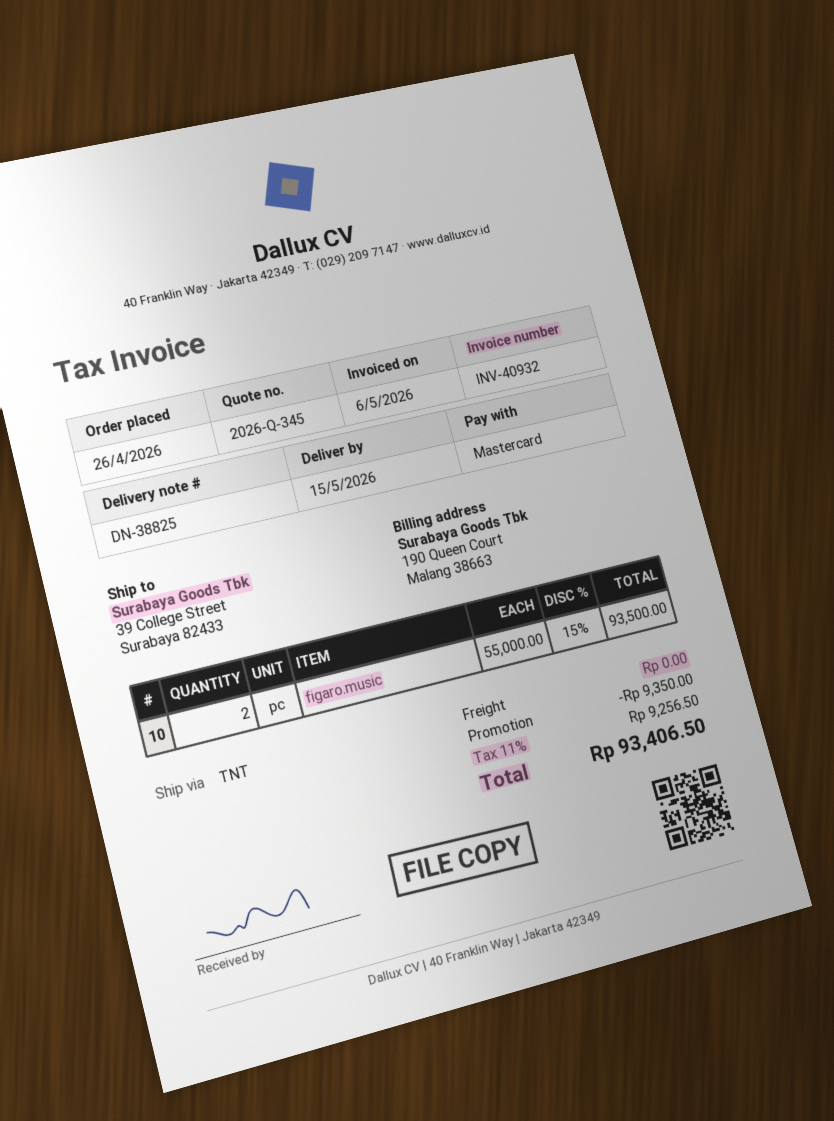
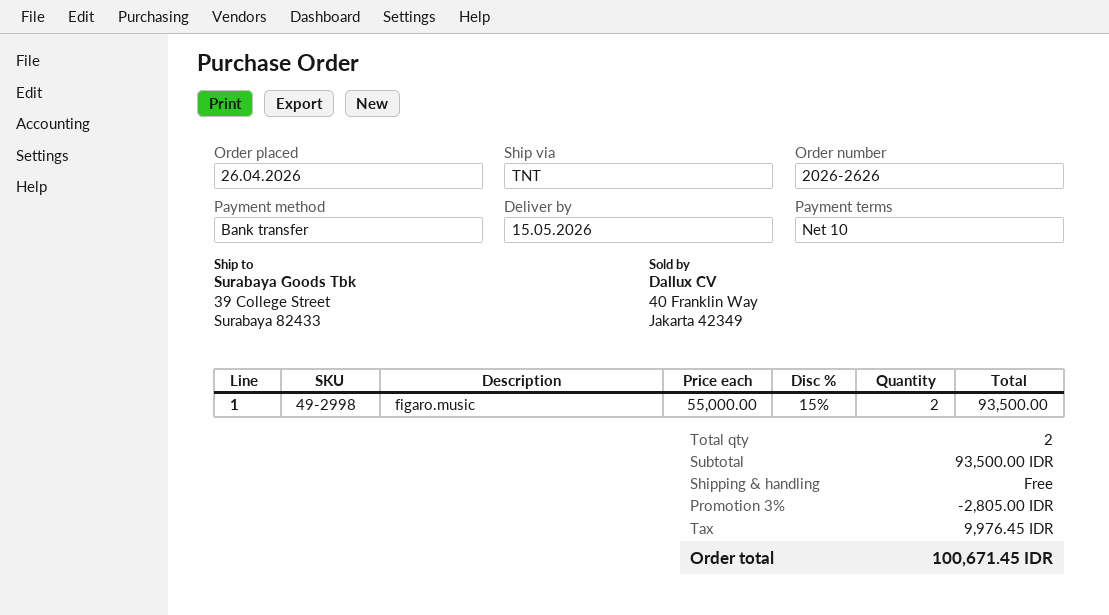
payment method: Mastercard -> bank transfer
discount: 9350.00 -> 2805.00
tax: 9256.50 -> 9976.45
total: 93406.50 -> 100671.45

